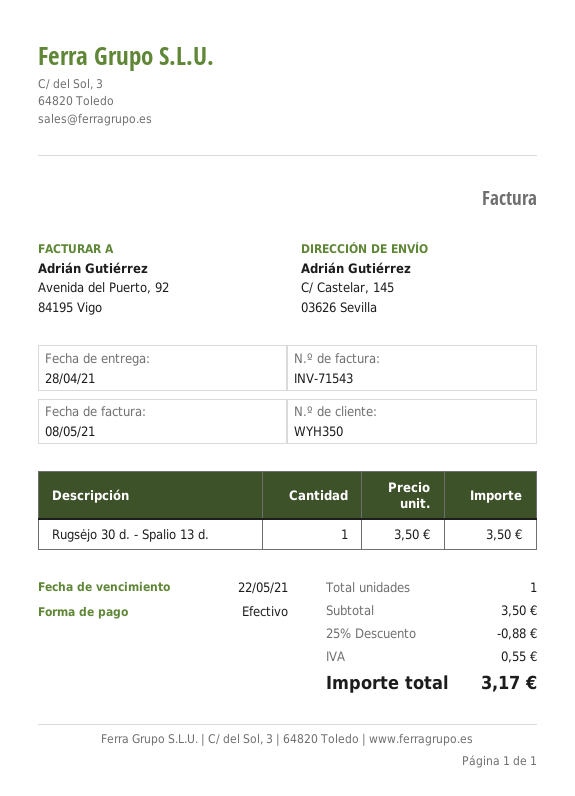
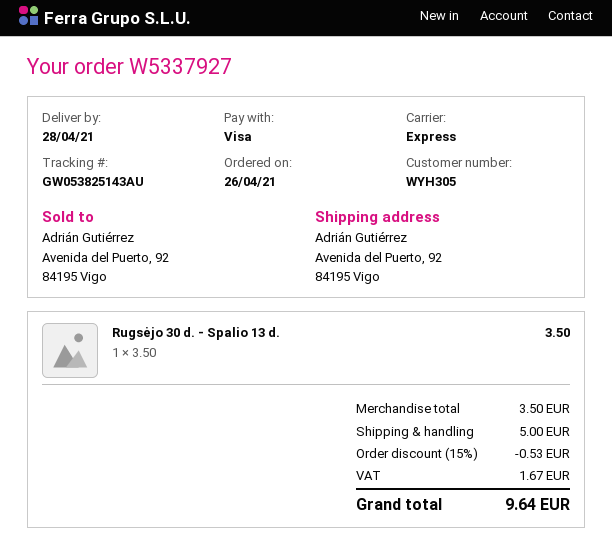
customer number: WYH350 -> WYH305
payment method: cash -> Visa
ship to: C/ Castelar, 145, 03626 Sevilla -> Avenida del Puerto, 92, 84195 Vigo
discount: 25% = 0.88 -> 15% = 0.53
shipping: none -> 5.00
tax: 0.55 -> 1.67
total: 3.17 -> 9.64

